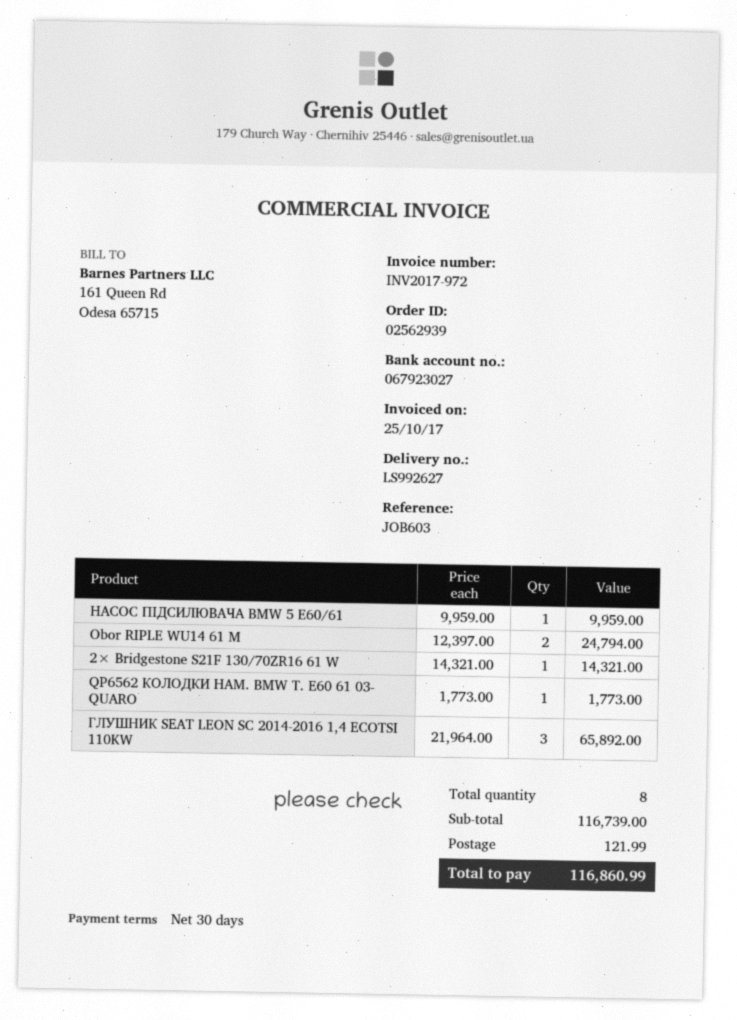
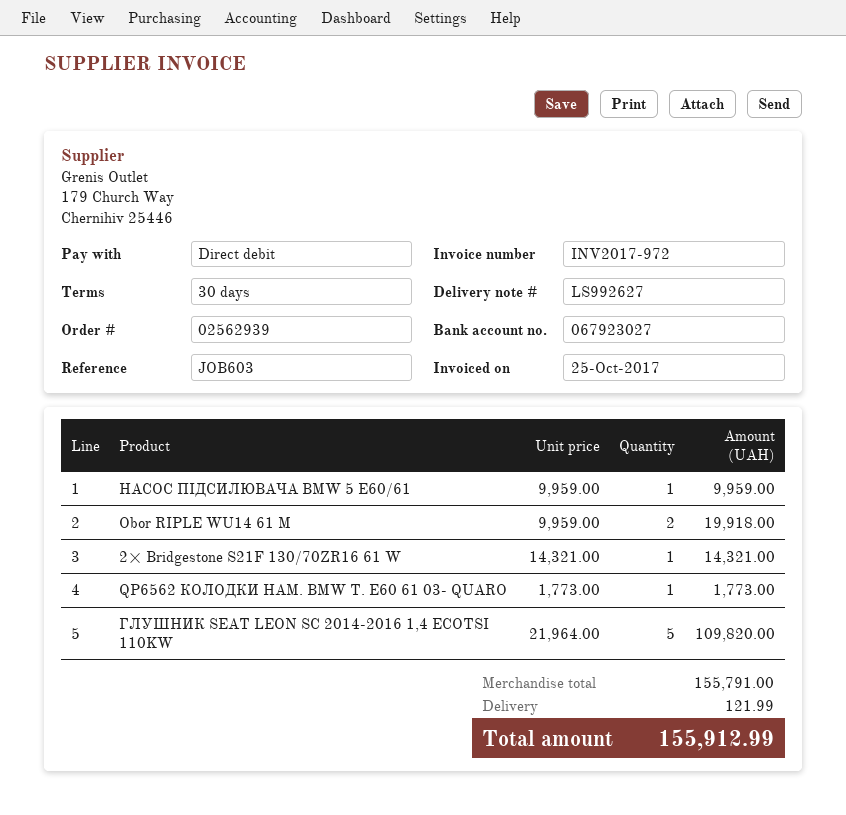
Obor RIPLE WU14 61 M: 2 x 12397.00 = 24794.00 -> 2 x 9959.00 = 19918.00
ГЛУШНИК SEAT LEON SC 2014-2016 1,4 ECOTSI 110KW: 3 x 21964.00 = 65892.00 -> 5 x 21964.00 = 109820.00
subtotal: 116739.00 -> 155791.00
total: 116860.99 -> 155912.99

